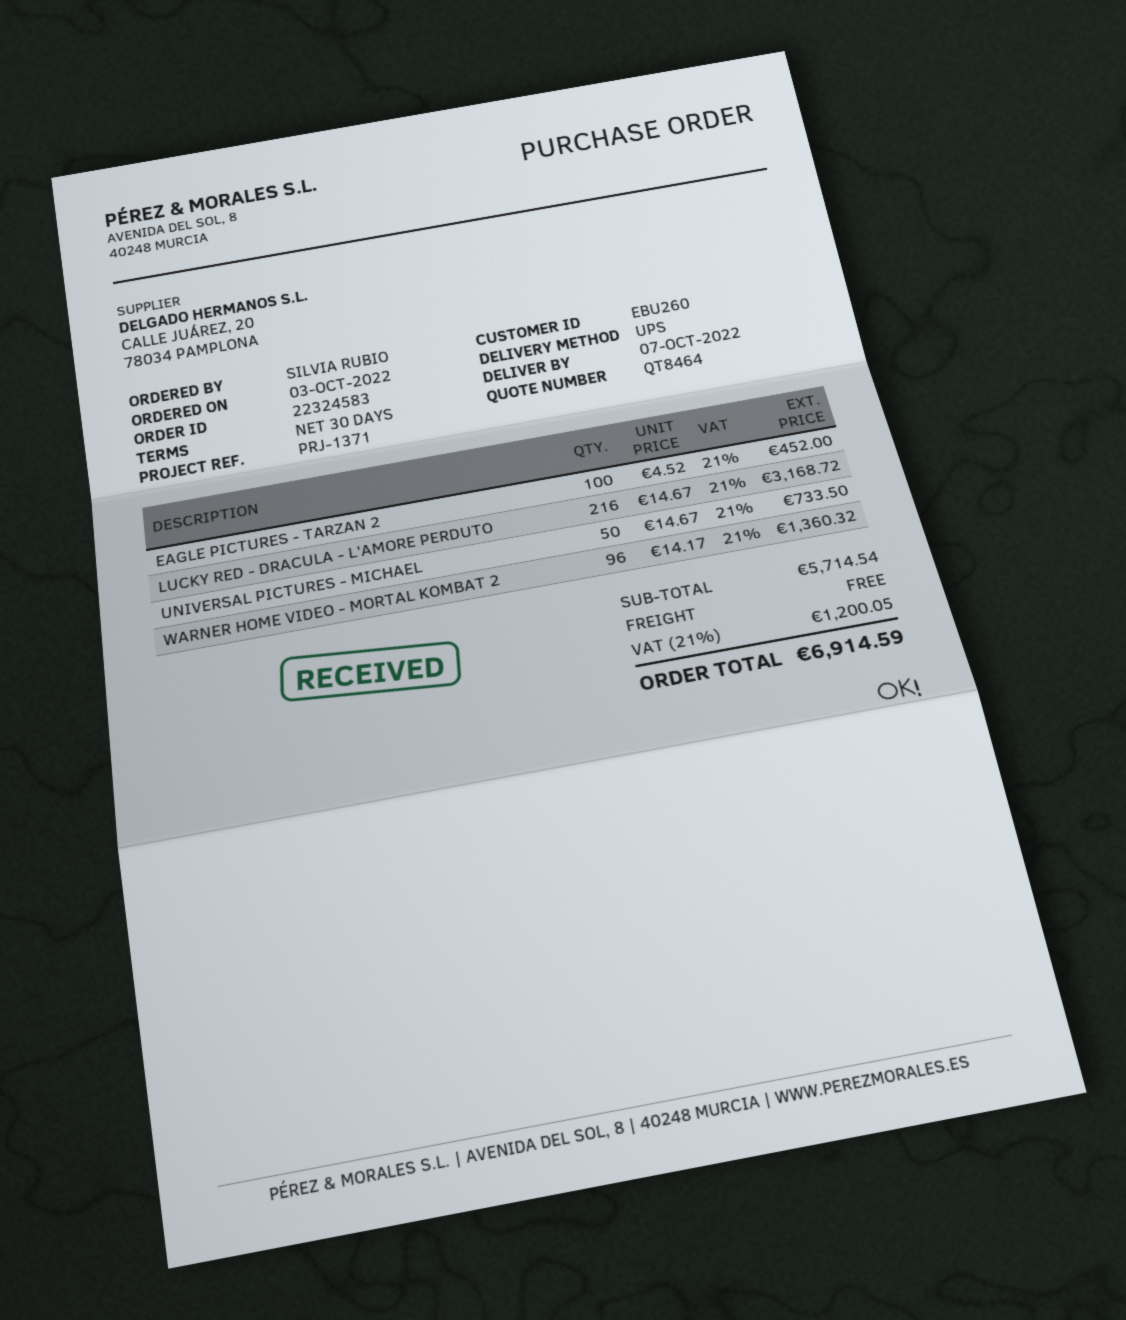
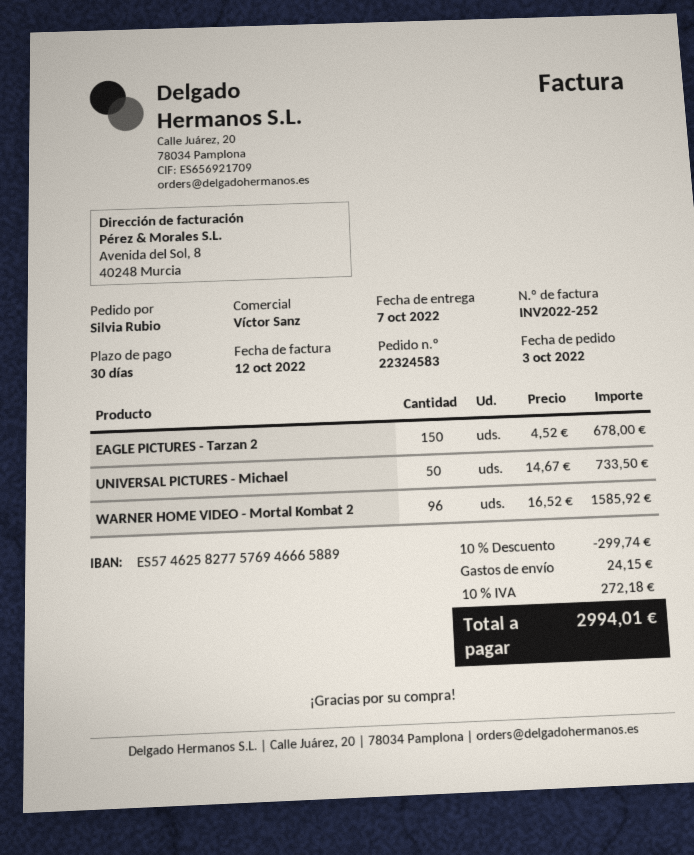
EAGLE PICTURES - TARZAN 2: 100 x 4.52 = 452.00 -> 150 x 4.52 = 678.00
LUCKY RED - DRACULA - L'AMORE PERDUTO: 216 x 14.67 = 3168.72 -> none
WARNER HOME VIDEO - MORTAL KOMBAT 2: 96 x 14.17 = 1360.32 -> 96 x 16.52 = 1585.92
discount: none -> 10% = 299.74
shipping: 0.00 -> 24.15
tax: 21% = 1200.05 -> 10% = 272.18
total: 6914.59 -> 2994.01

